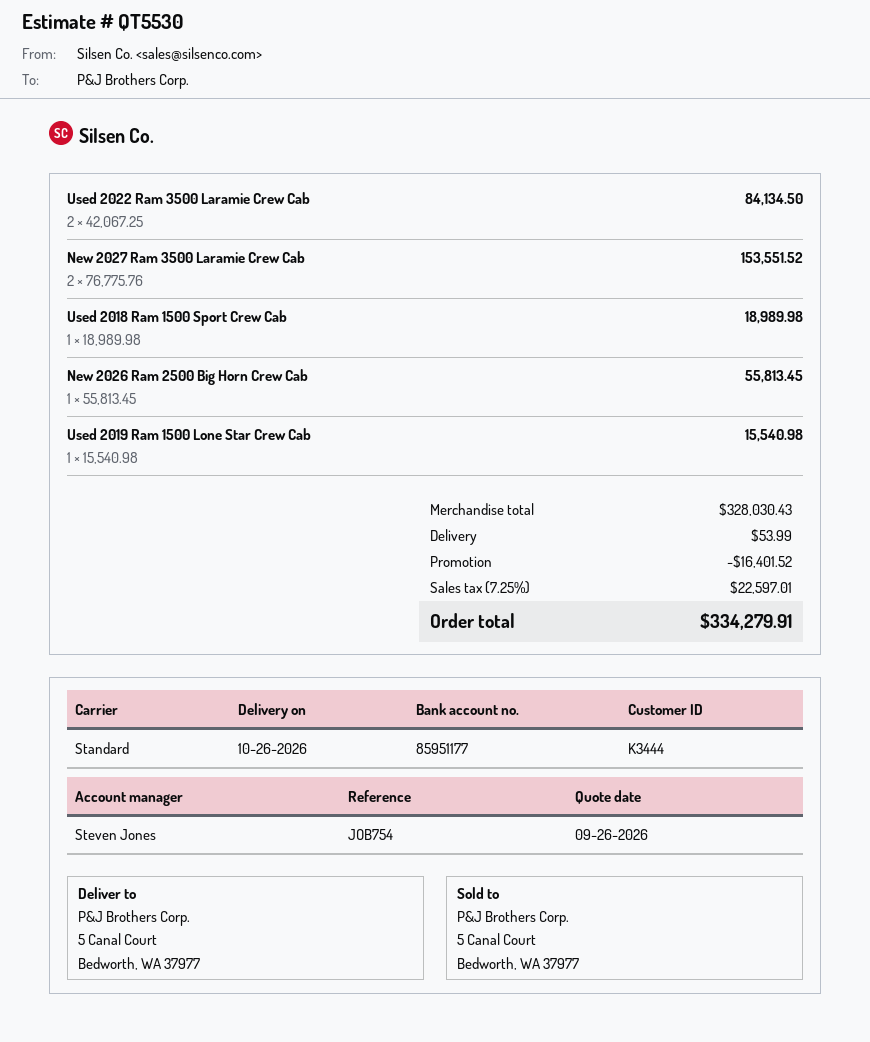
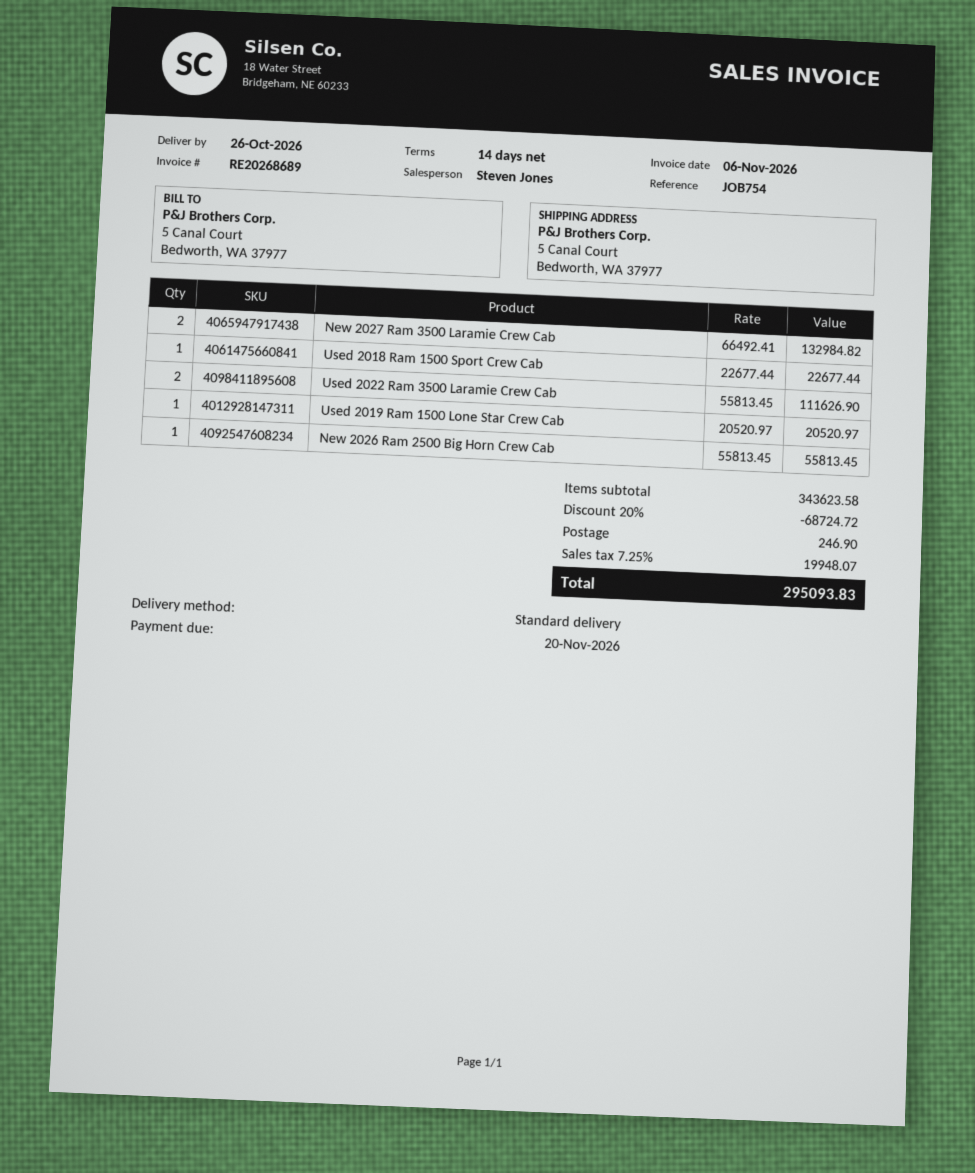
Used 2022 Ram 3500 Laramie Crew Cab: 2 x 42067.25 = 84134.50 -> 2 x 55813.45 = 111626.90
New 2027 Ram 3500 Laramie Crew Cab: 2 x 76775.76 = 153551.52 -> 2 x 66492.41 = 132984.82
Used 2018 Ram 1500 Sport Crew Cab: 1 x 18989.98 = 18989.98 -> 1 x 22677.44 = 22677.44
Used 2019 Ram 1500 Lone Star Crew Cab: 1 x 15540.98 = 15540.98 -> 1 x 20520.97 = 20520.97
subtotal: 328030.43 -> 343623.58
discount: 16401.52 -> 68724.72
shipping: 53.99 -> 246.90
tax: 7.25% = 22597.01 -> 7.25% = 19948.07
total: 334279.91 -> 295093.83

